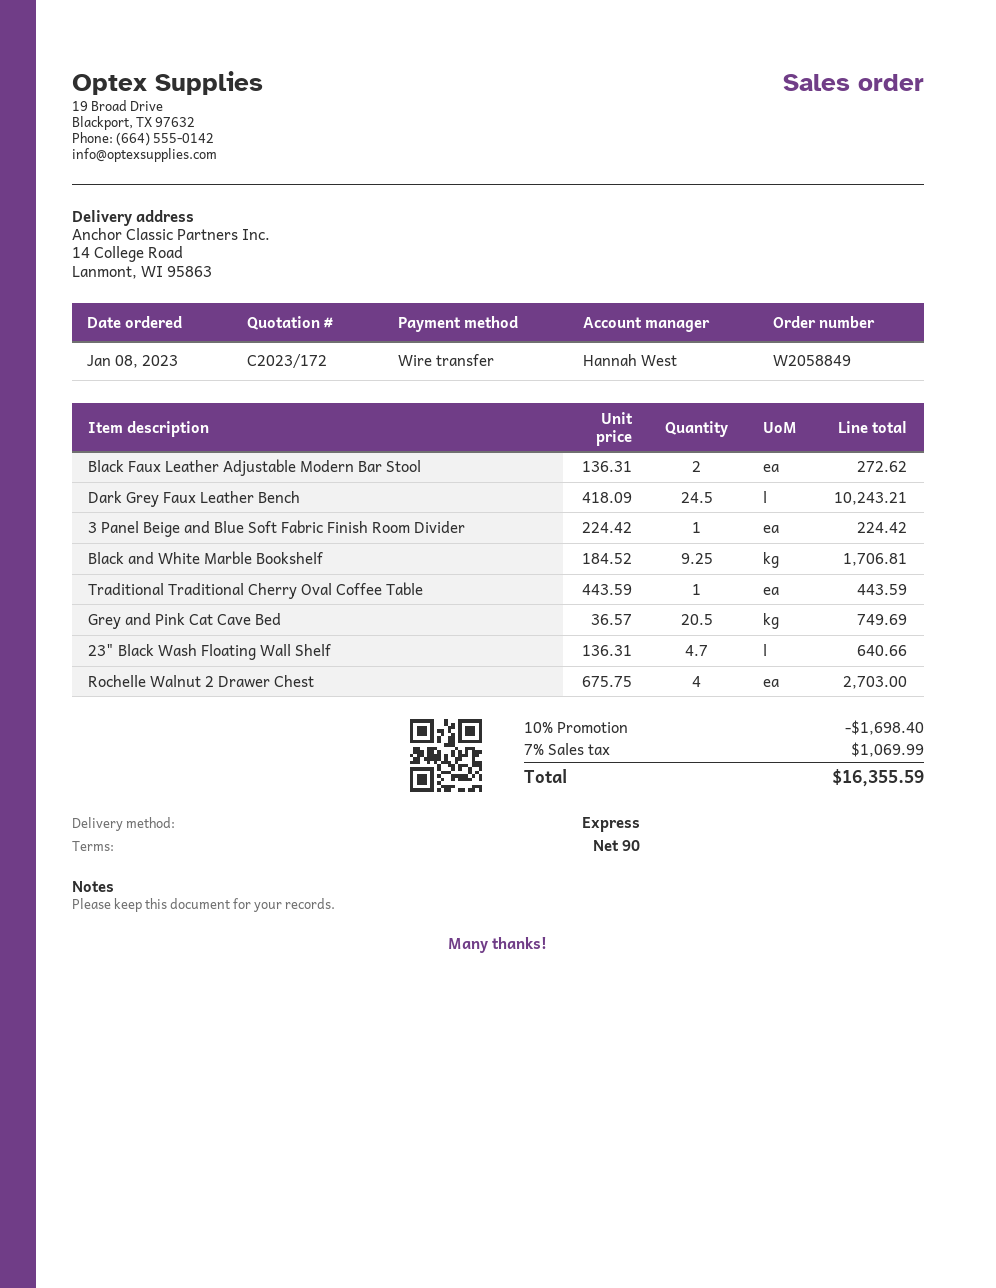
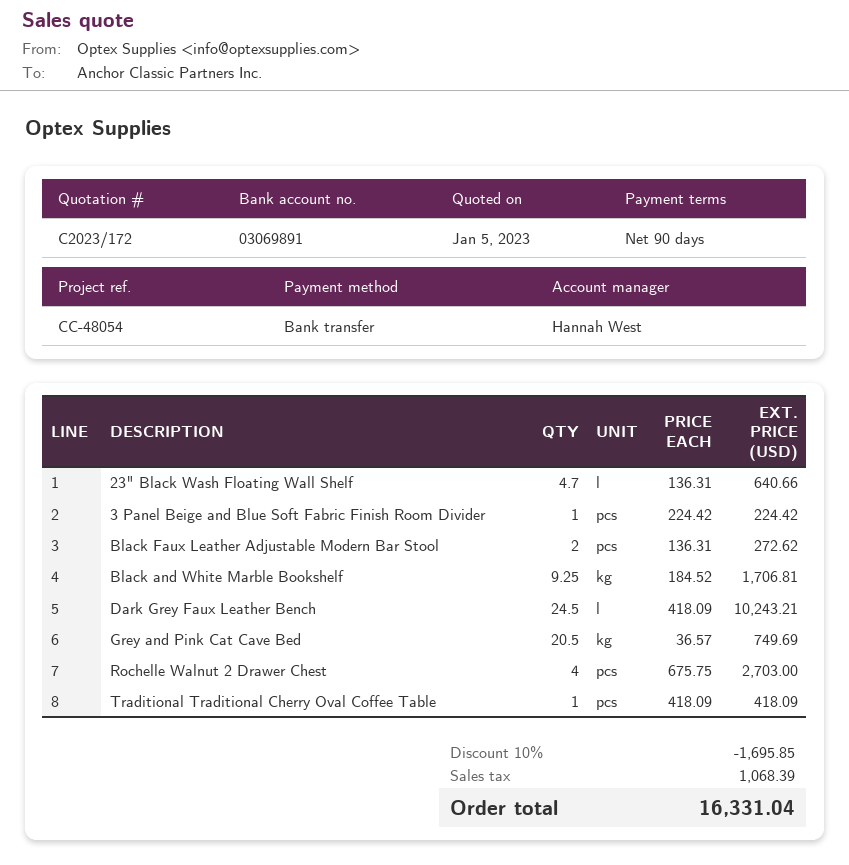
Traditional Traditional Cherry Oval Coffee Table: 1 x 443.59 = 443.59 -> 1 x 418.09 = 418.09
discount: 10% = 1698.40 -> 10% = 1695.85
tax: 1069.99 -> 1068.39
total: 16355.59 -> 16331.04

